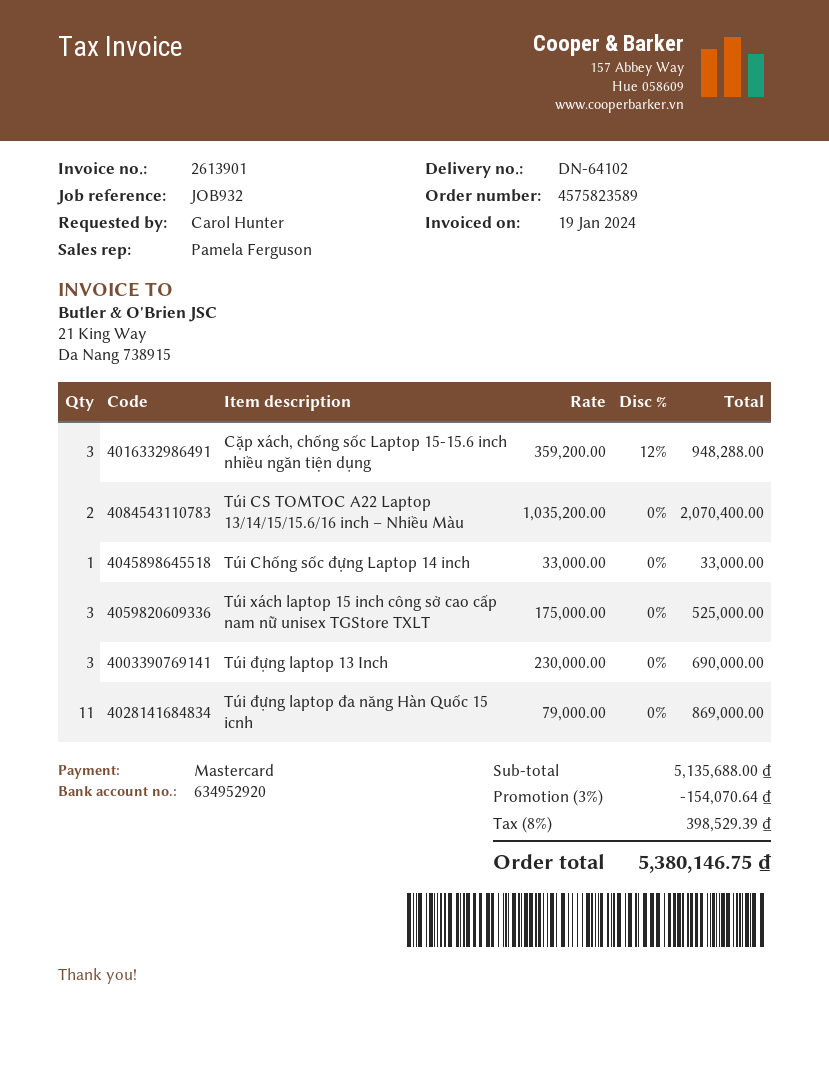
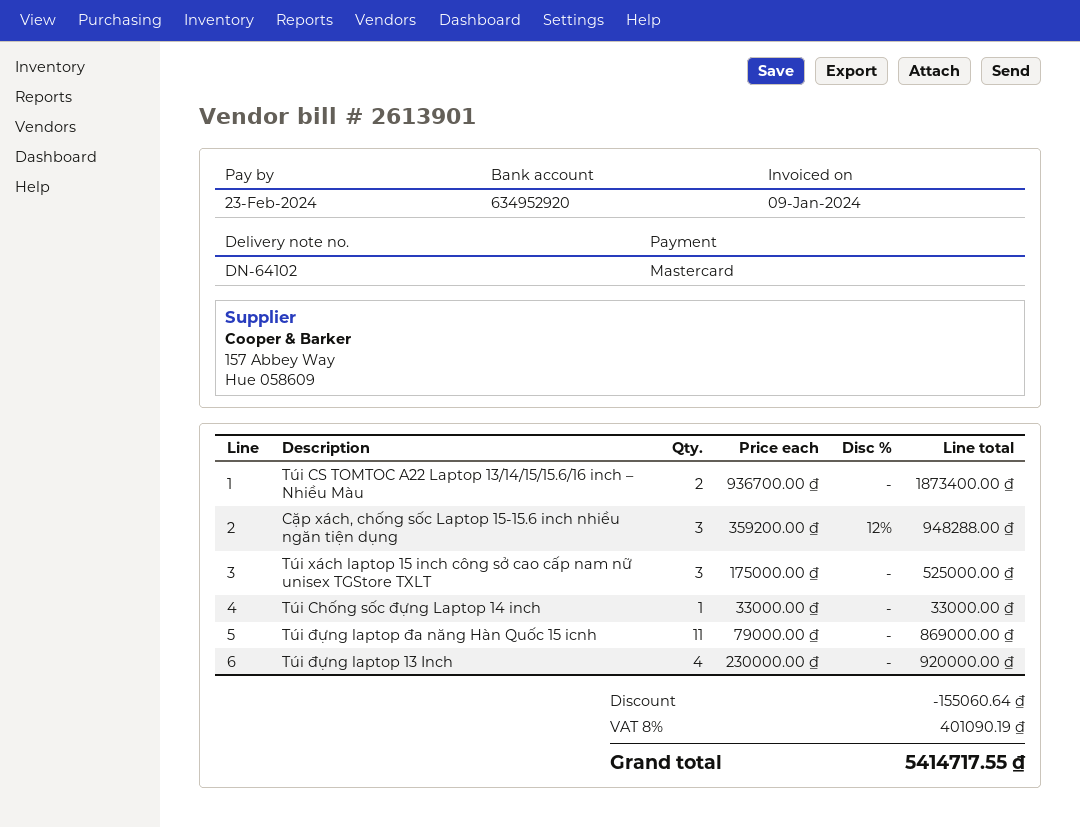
invoice date: 2024-01-19 -> 2024-01-09
Túi CS TOMTOC A22 Laptop 13/14/15/15.6/16 inch – Nhiều Màu: 2 x 1035200.00 = 2070400.00 -> 2 x 936700.00 = 1873400.00
Túi đựng laptop 13 Inch: 3 x 230000.00 = 690000.00 -> 4 x 230000.00 = 920000.00
discount: 154070.64 -> 155060.64
tax: 8% = 398529.39 -> 8% = 401090.19
total: 5380146.75 -> 5414717.55

